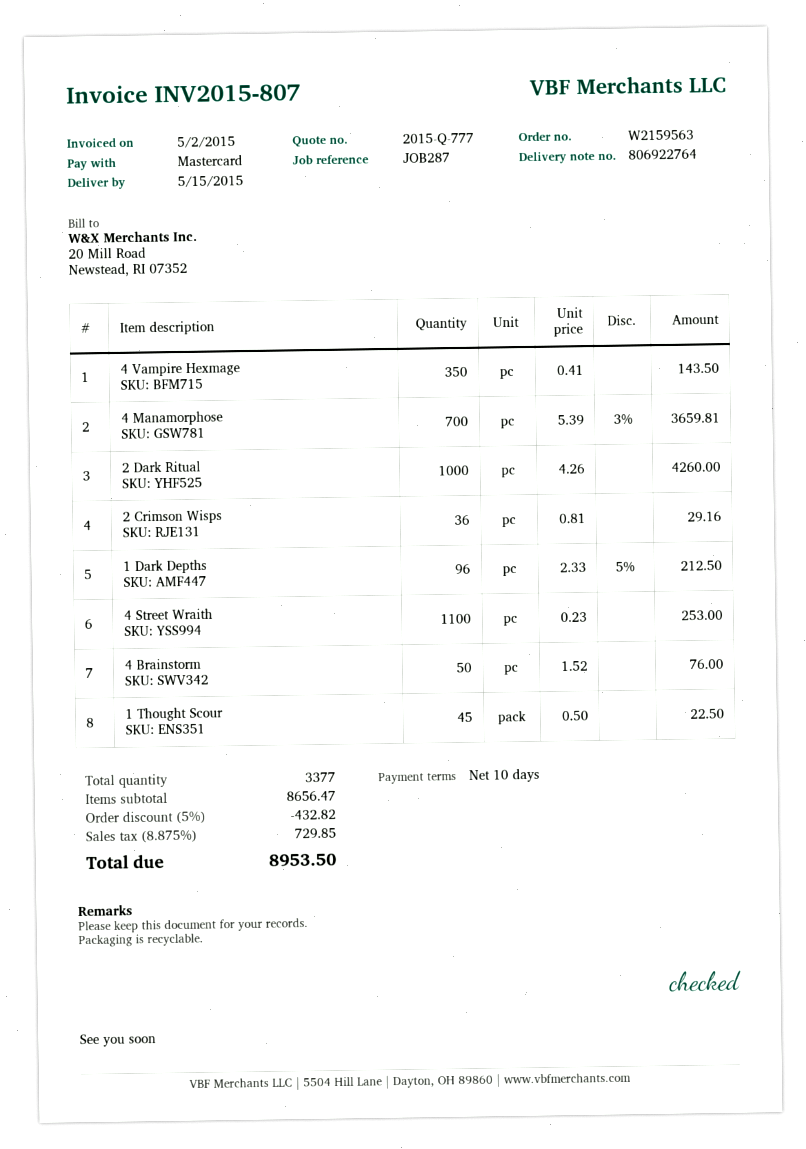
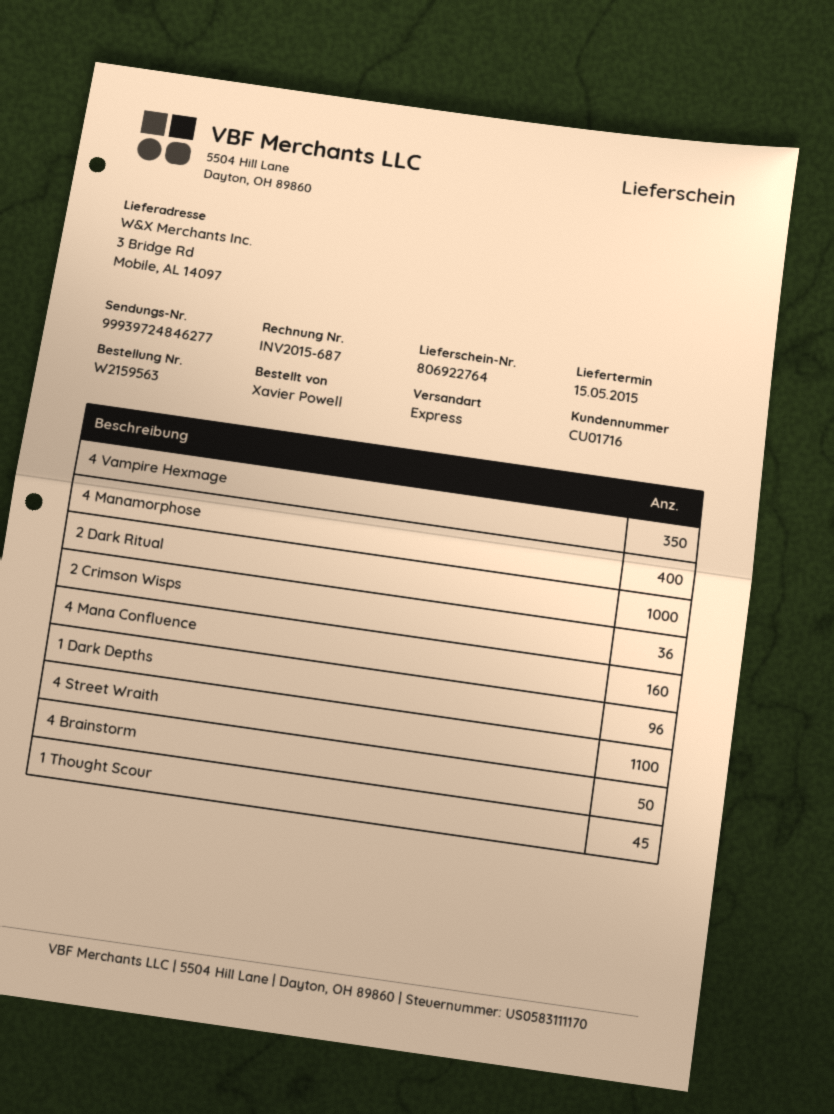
invoice number: INV2015-807 -> INV2015-687
4 Manamorphose: 700 -> 400
4 Mana Confluence: none -> 160

